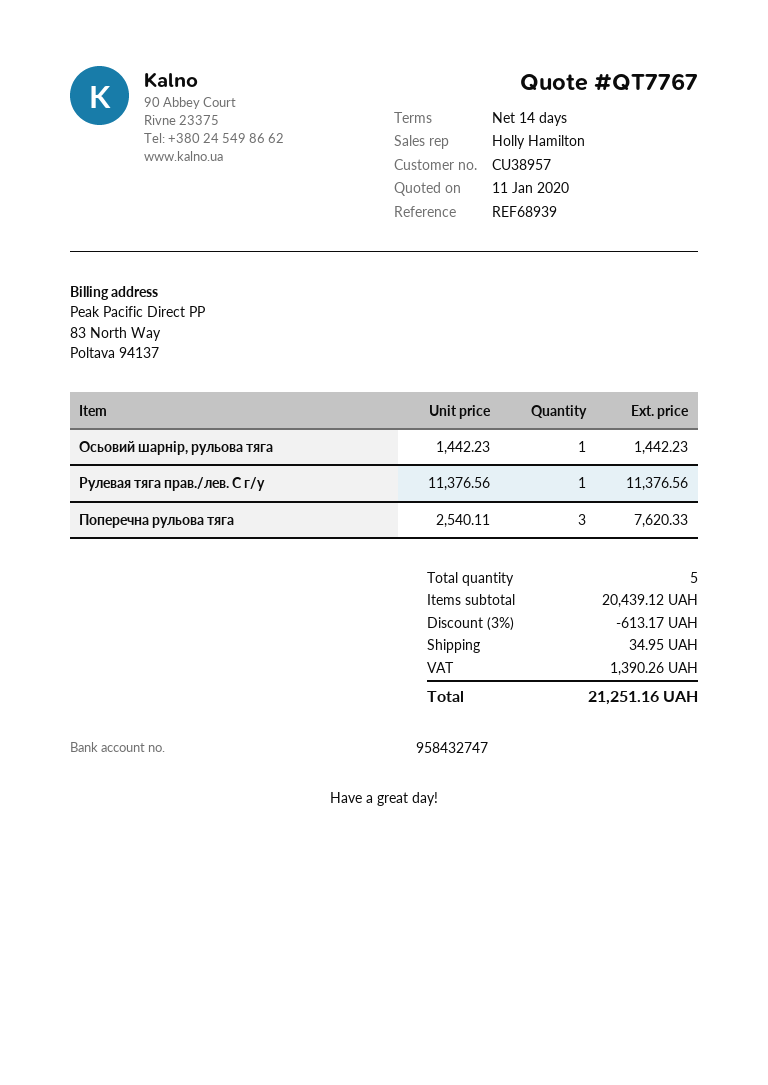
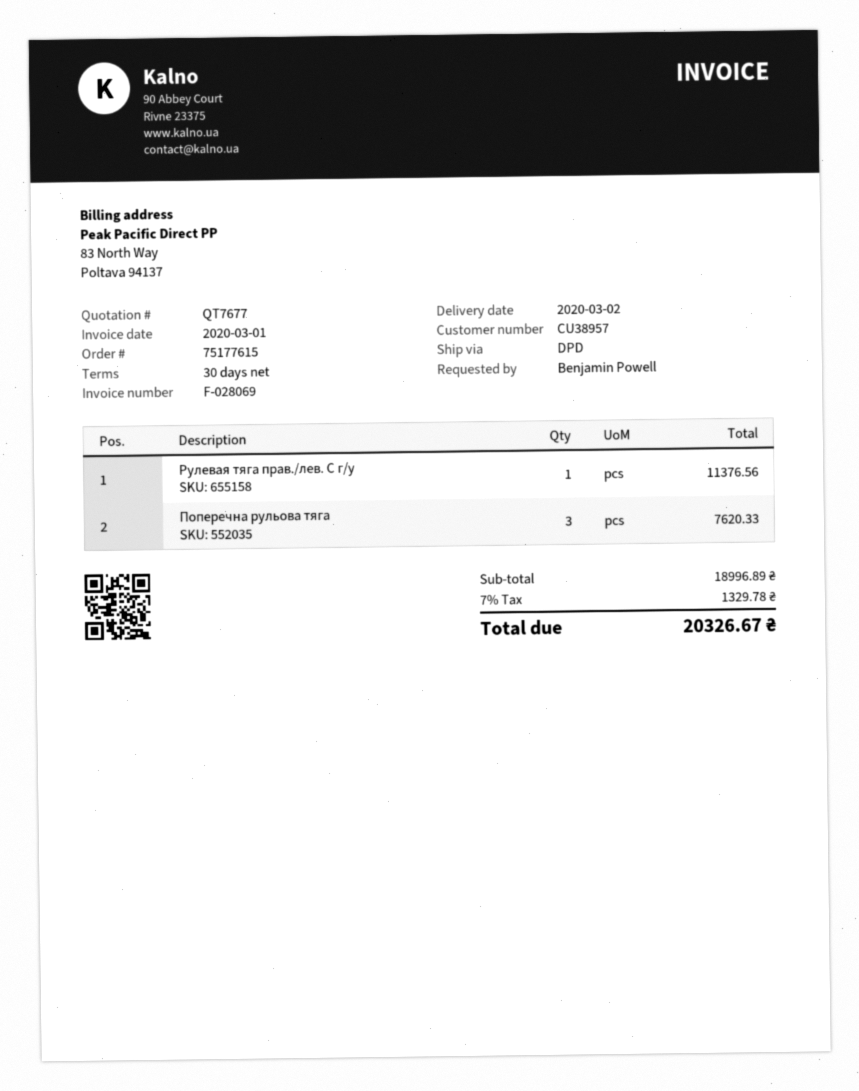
quote number: QT7767 -> QT7677
payment terms: 14 days -> 30 days
Осьовий шарнір, рульова тяга: 1 for 1442.23 -> none
subtotal: 20439.12 -> 18996.89
discount: 3% = 613.17 -> none
shipping: 34.95 -> none
tax: 1390.26 -> 1329.78
total: 21251.16 -> 20326.67

